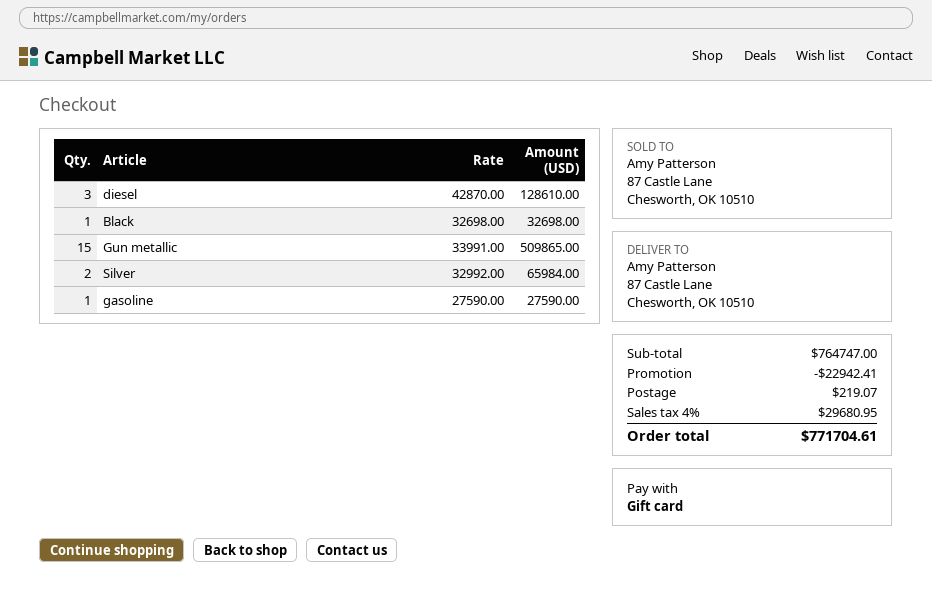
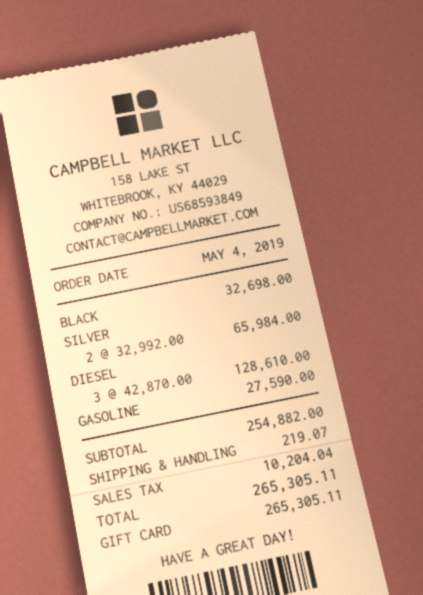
Gun metallic: 15 x 33991.00 = 509865.00 -> none
subtotal: 764747.00 -> 254882.00
discount: 22942.41 -> none
tax: 29680.95 -> 10204.04
total: 771704.61 -> 265305.11

